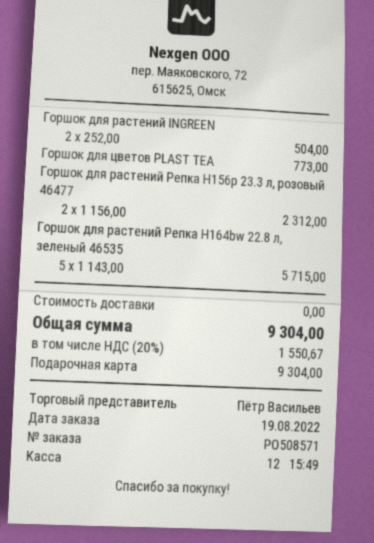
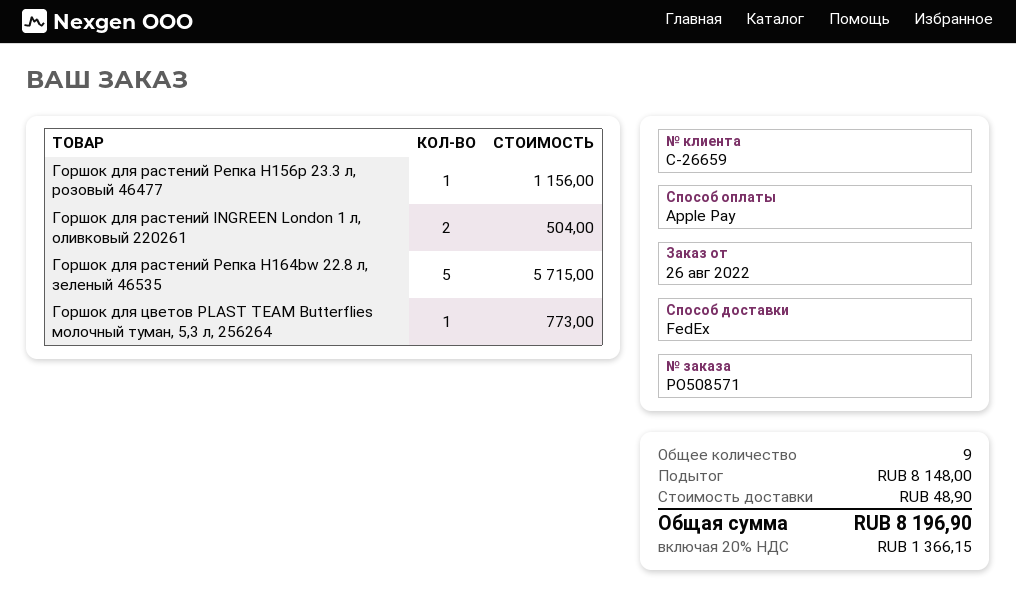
order date: 2022-08-19 -> 2022-08-26
payment method: gift card -> Apple Pay
Горшок для растений Репка H156p 23.3 л, розовый 46477: 2 for 2312.00 -> 1 for 1156.00
shipping: 0.00 -> 48.90
tax: 20% = 1550.67 -> 20% = 1366.15
total: 9304.00 -> 8196.90

